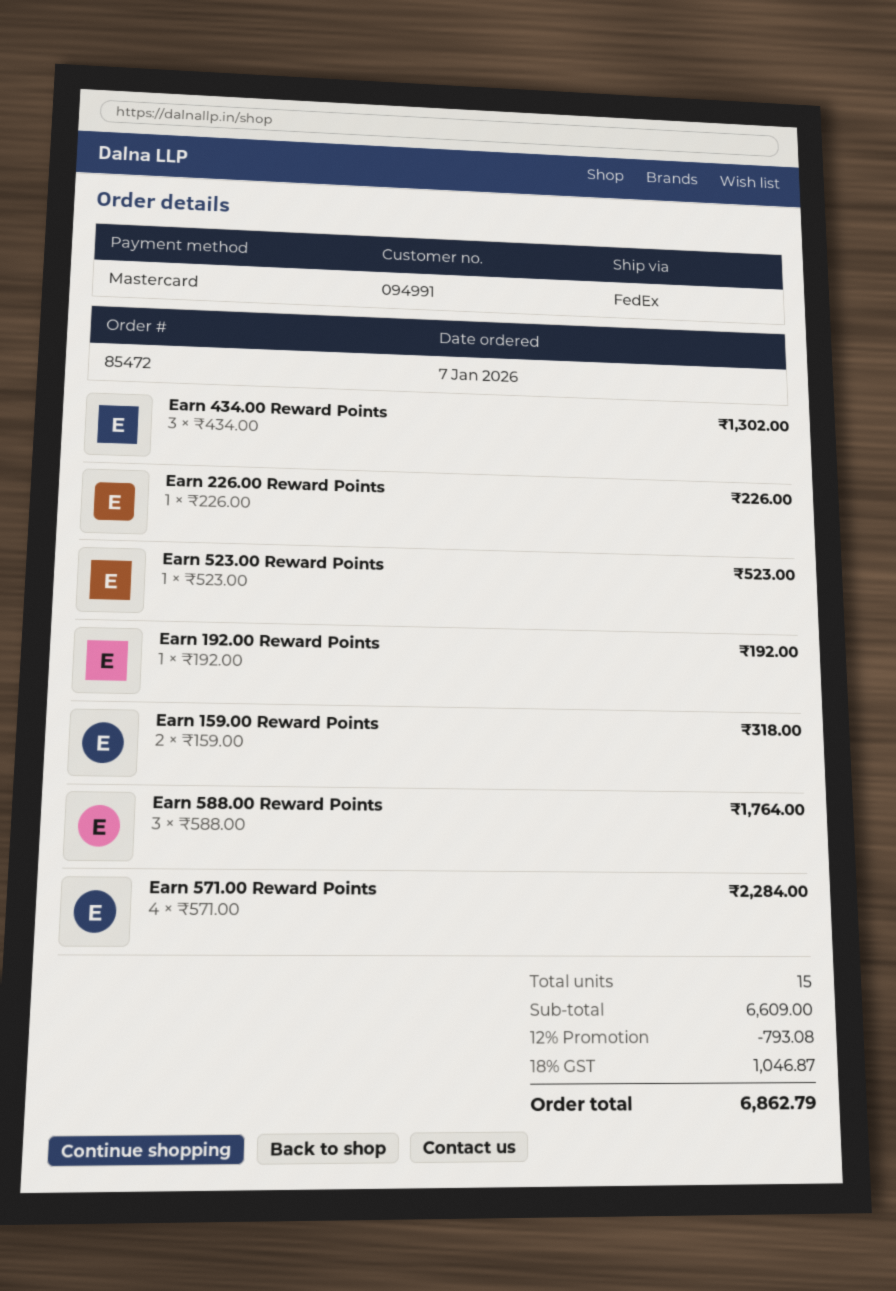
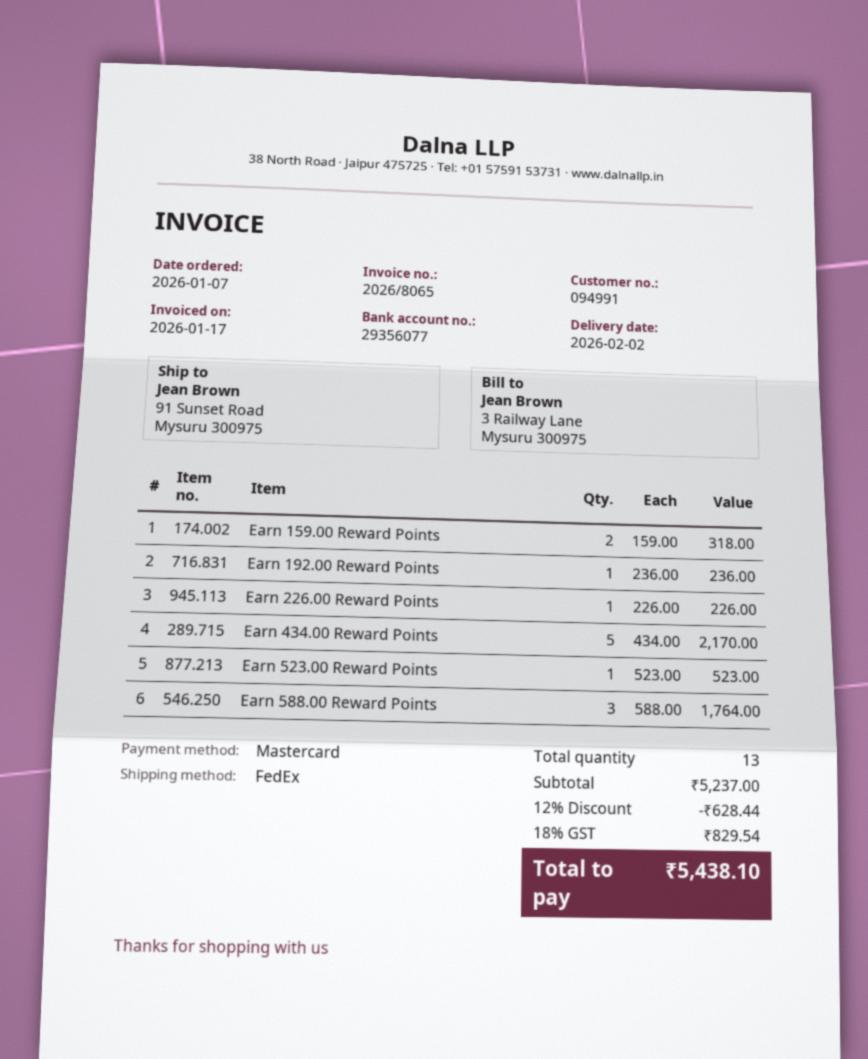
Earn 434.00 Reward Points: 3 x 434.00 = 1302.00 -> 5 x 434.00 = 2170.00
Earn 192.00 Reward Points: 1 x 192.00 = 192.00 -> 1 x 236.00 = 236.00
Earn 571.00 Reward Points: 4 x 571.00 = 2284.00 -> none
total quantity: 15 -> 13
subtotal: 6609.00 -> 5237.00
discount: 12% = 793.08 -> 12% = 628.44
tax: 18% = 1046.87 -> 18% = 829.54
total: 6862.79 -> 5438.10

